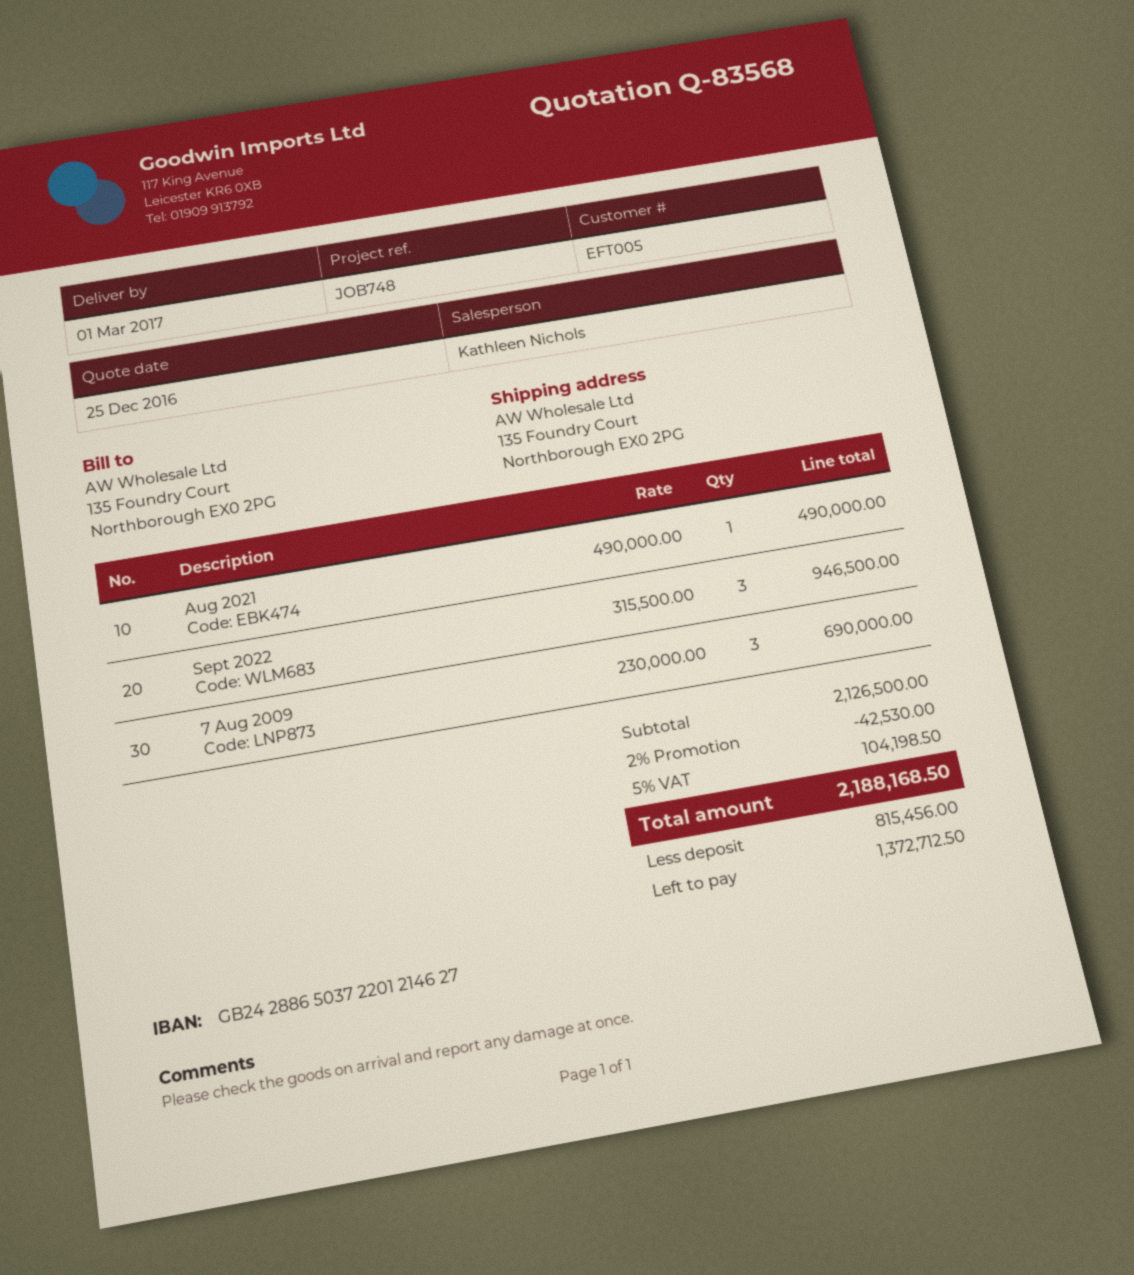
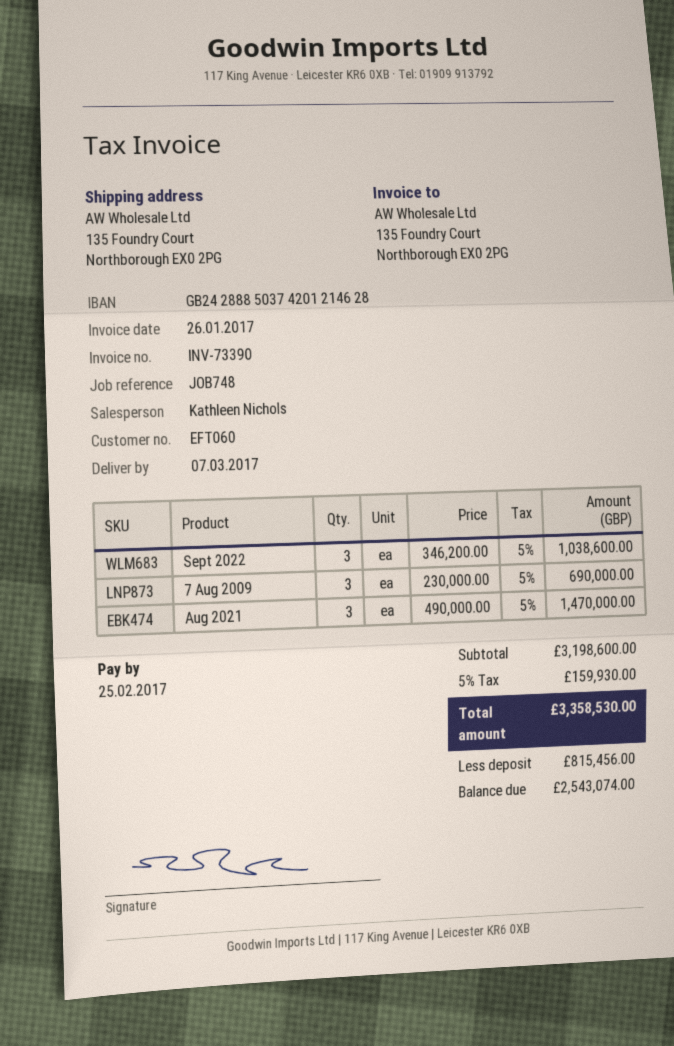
delivery date: 2017-03-01 -> 2017-03-07
customer number: EFT005 -> EFT060
bank account: GB24288650372201214627 -> GB24288850374201214628
Aug 2021: 1 x 490000.00 = 490000.00 -> 3 x 490000.00 = 1470000.00
Sept 2022: 3 x 315500.00 = 946500.00 -> 3 x 346200.00 = 1038600.00
subtotal: 2126500.00 -> 3198600.00
discount: 2% = 42530.00 -> none
tax: 5% = 104198.50 -> 5% = 159930.00
total: 2188168.50 -> 3358530.00
balance: 1372712.50 -> 2543074.00

